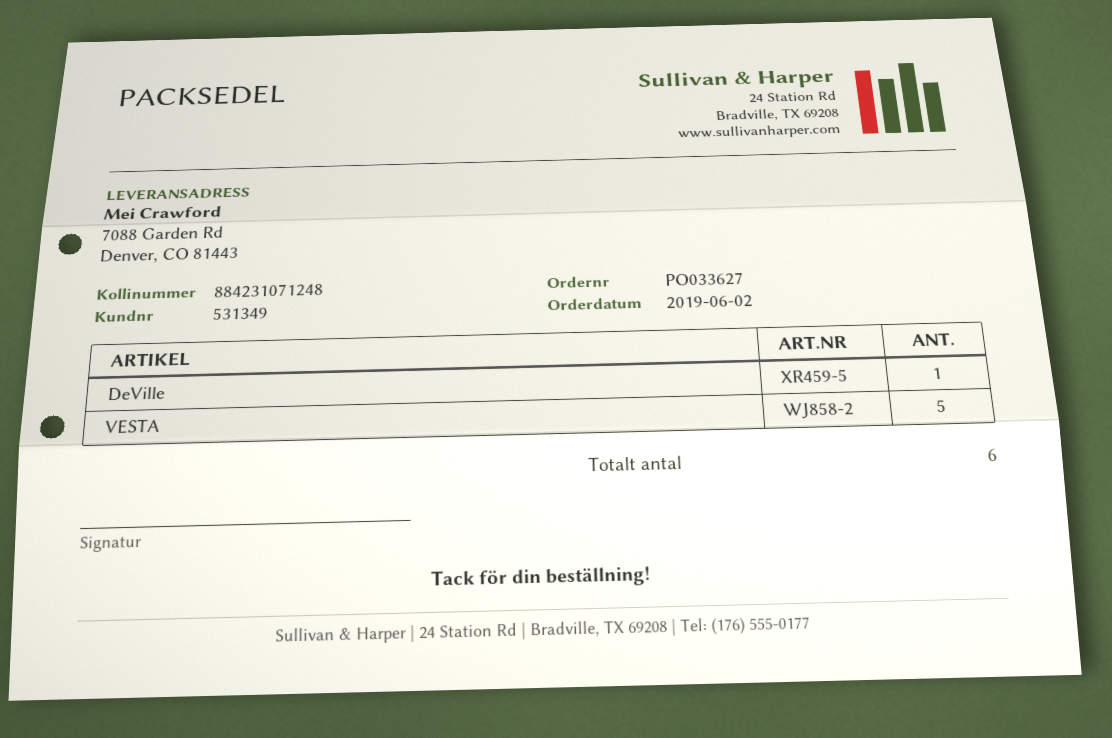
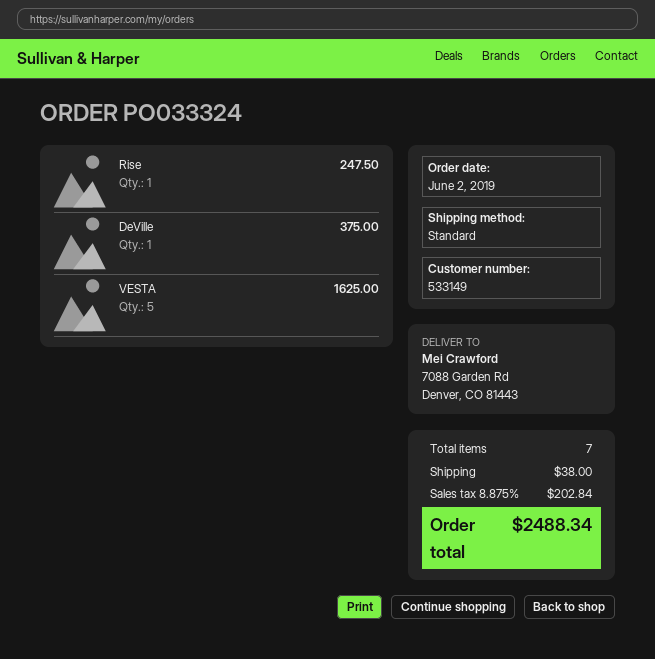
order number: PO033627 -> PO033324
customer number: 531349 -> 533149
Rise: none -> 1
total quantity: 6 -> 7

